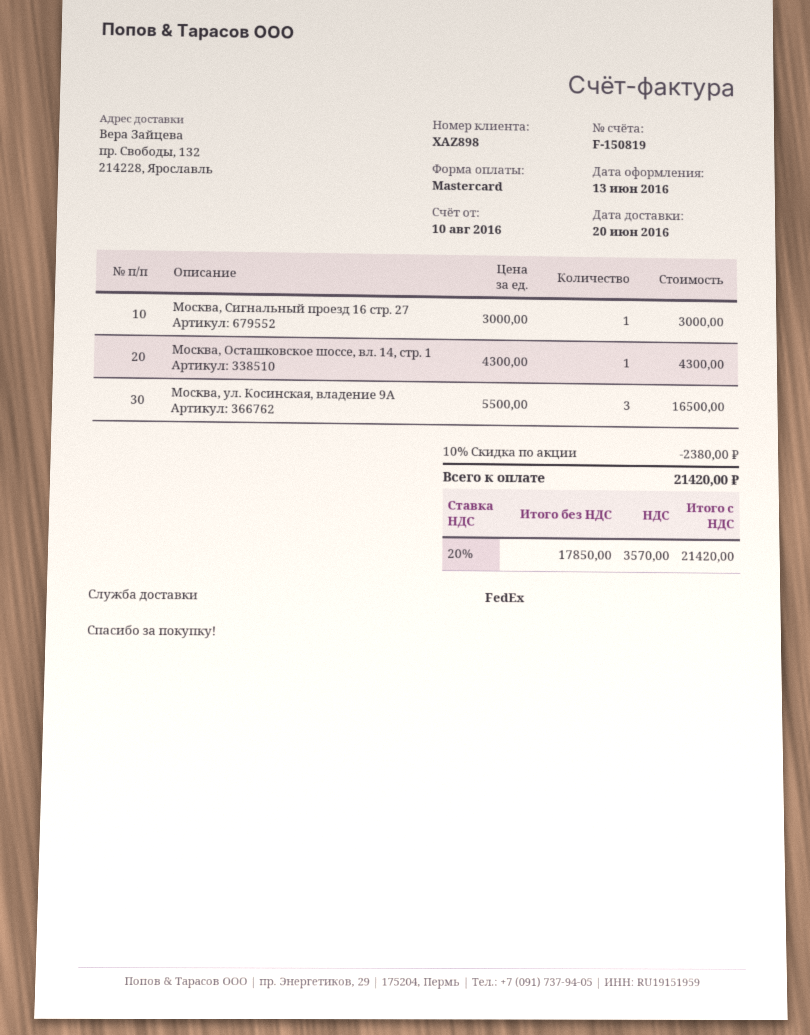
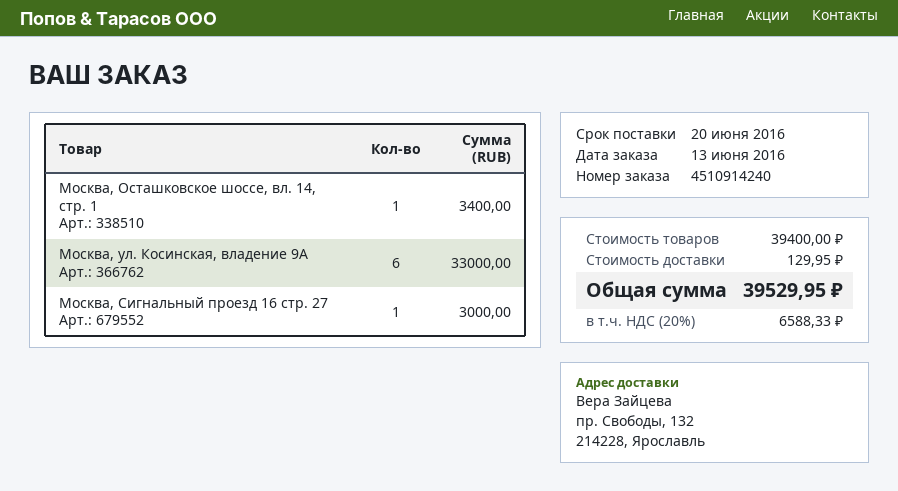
Москва, Осташковское шоссе, вл. 14, стр. 1: 1 for 4300.00 -> 1 for 3400.00
Москва, ул. Косинская, владение 9А: 3 for 16500.00 -> 6 for 33000.00
discount: 10% = 2380.00 -> none
shipping: none -> 129.95
tax: 20% = 3570.00 -> 20% = 6588.33
total: 21420.00 -> 39529.95

